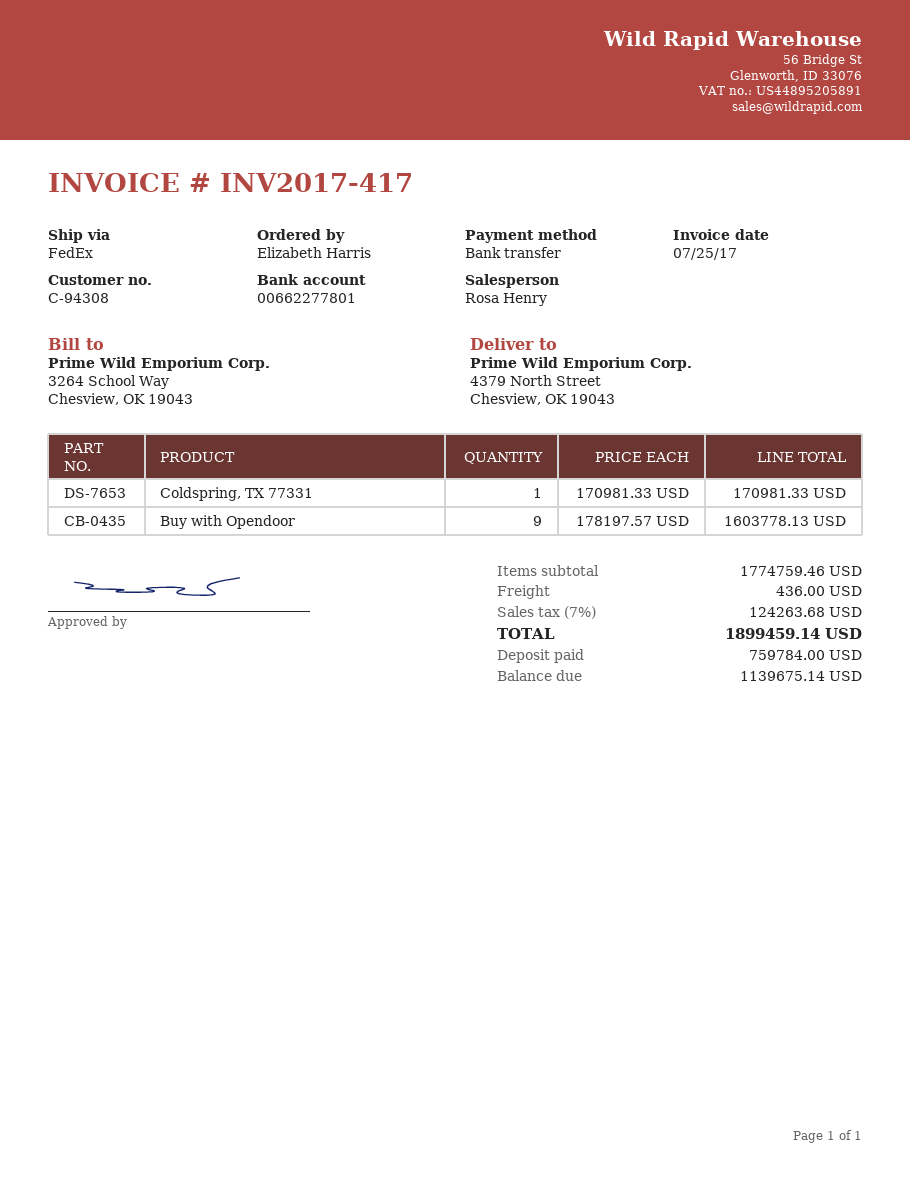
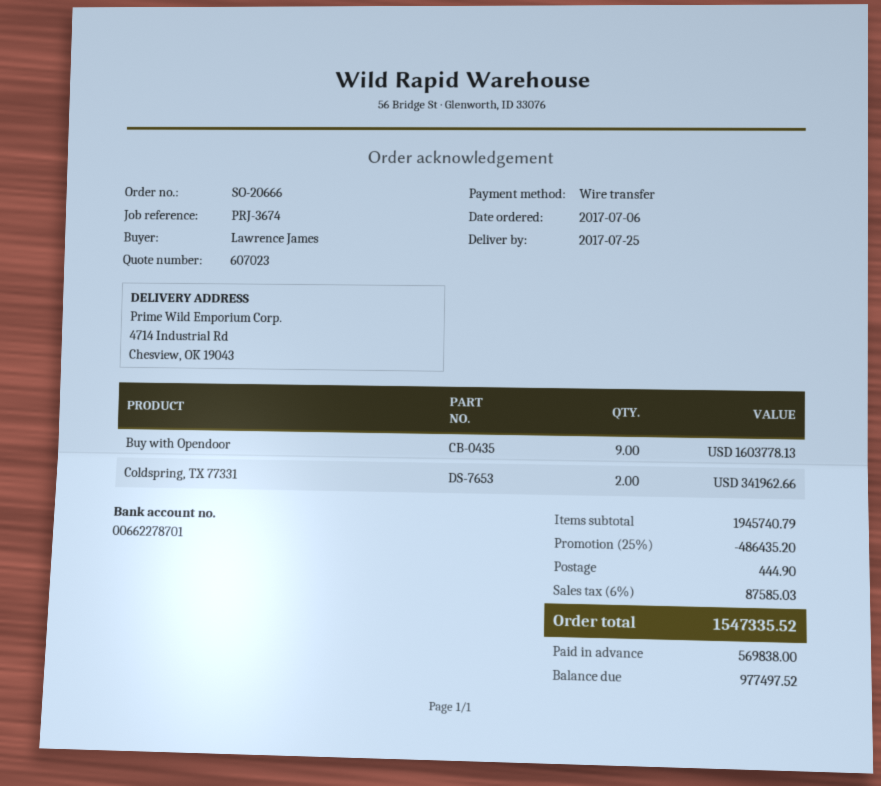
ordered by: Elizabeth Harris -> Lawrence James
bank account: 00662277801 -> 00662278701
ship to: 4379 North Street, Chesview, OK 19043 -> 4714 Industrial Rd, Chesview, OK 19043
Coldspring, TX 77331: 1 for 170981.33 -> 2 for 341962.66
subtotal: 1774759.46 -> 1945740.79
discount: none -> 25% = 486435.20
shipping: 436.00 -> 444.90
tax: 7% = 124263.68 -> 6% = 87585.03
total: 1899459.14 -> 1547335.52
deposit: 759784.00 -> 569838.00
balance: 1139675.14 -> 977497.52

